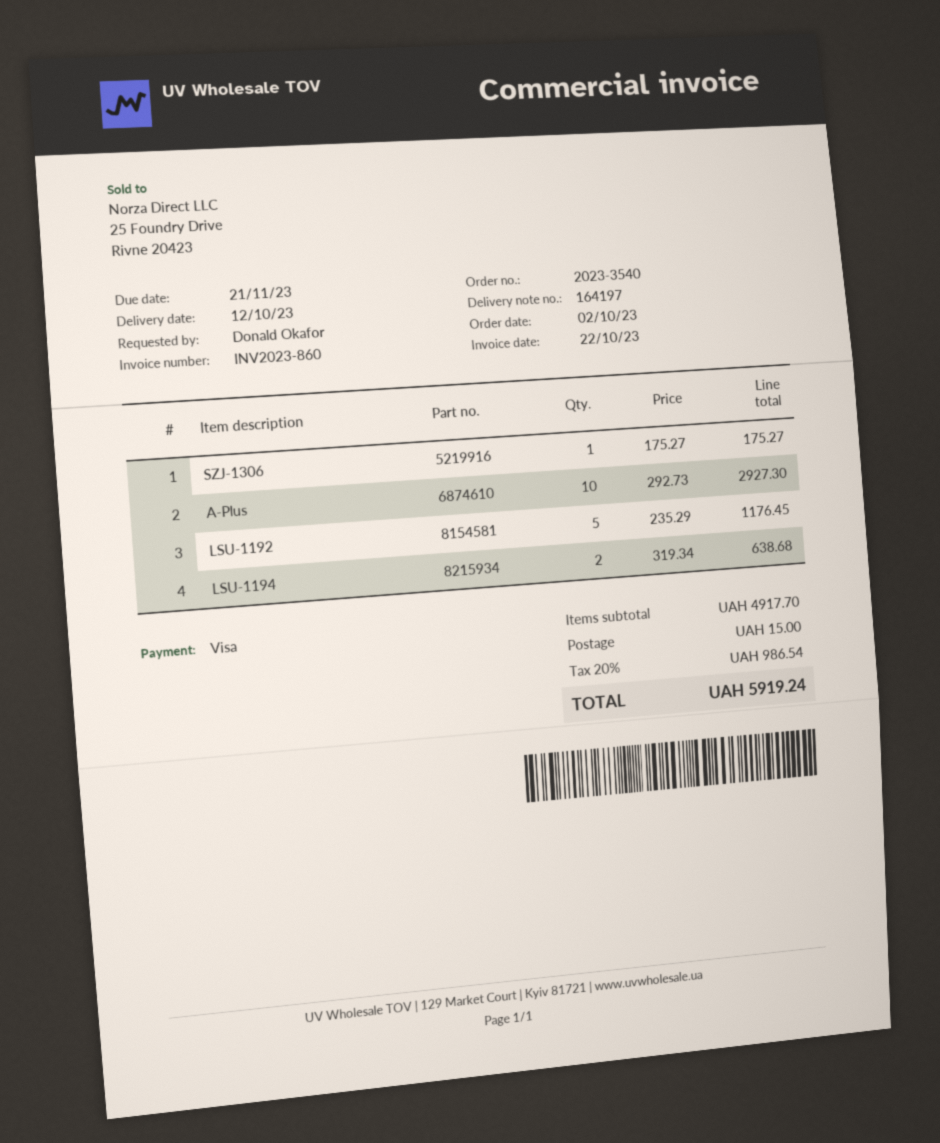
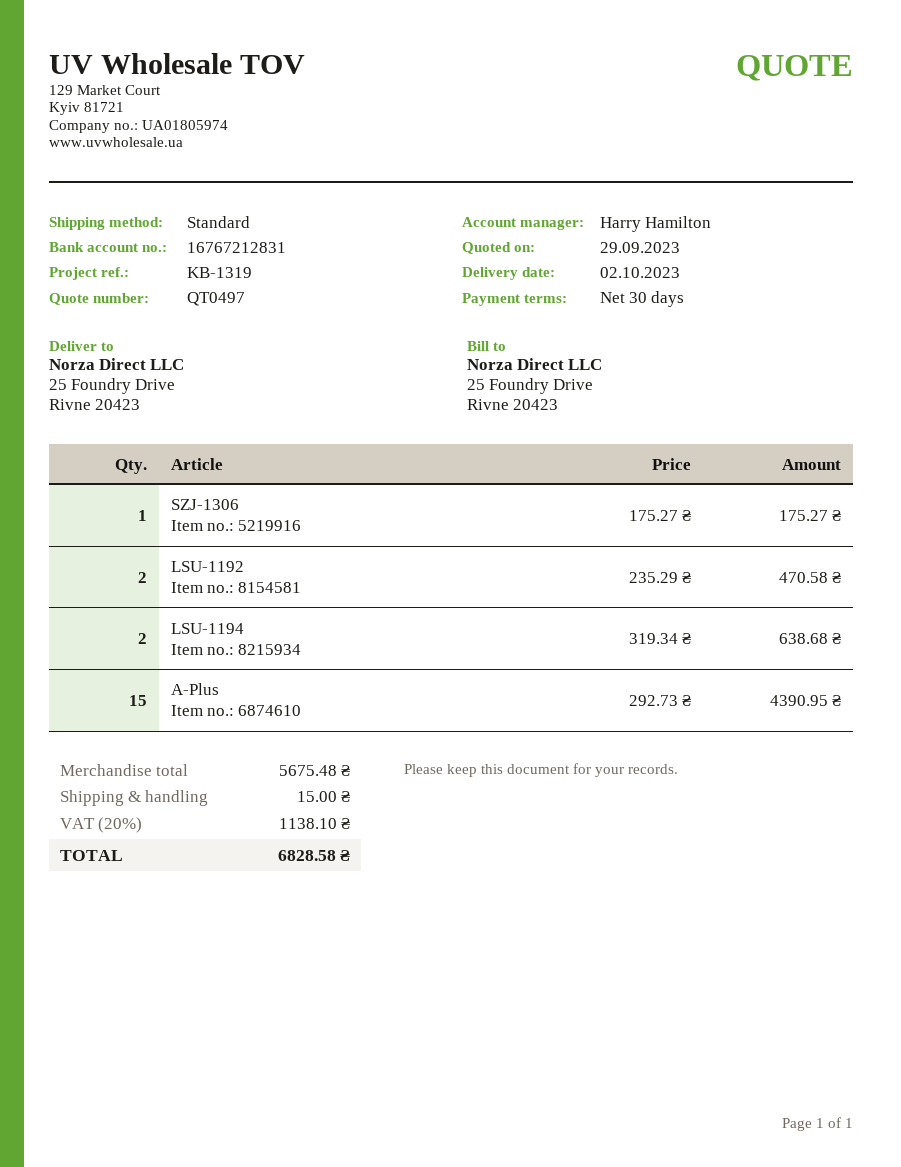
delivery date: 2023-10-12 -> 2023-10-02
A-Plus: 10 x 292.73 = 2927.30 -> 15 x 292.73 = 4390.95
LSU-1192: 5 x 235.29 = 1176.45 -> 2 x 235.29 = 470.58
subtotal: 4917.70 -> 5675.48
tax: 20% = 986.54 -> 20% = 1138.10
total: 5919.24 -> 6828.58

